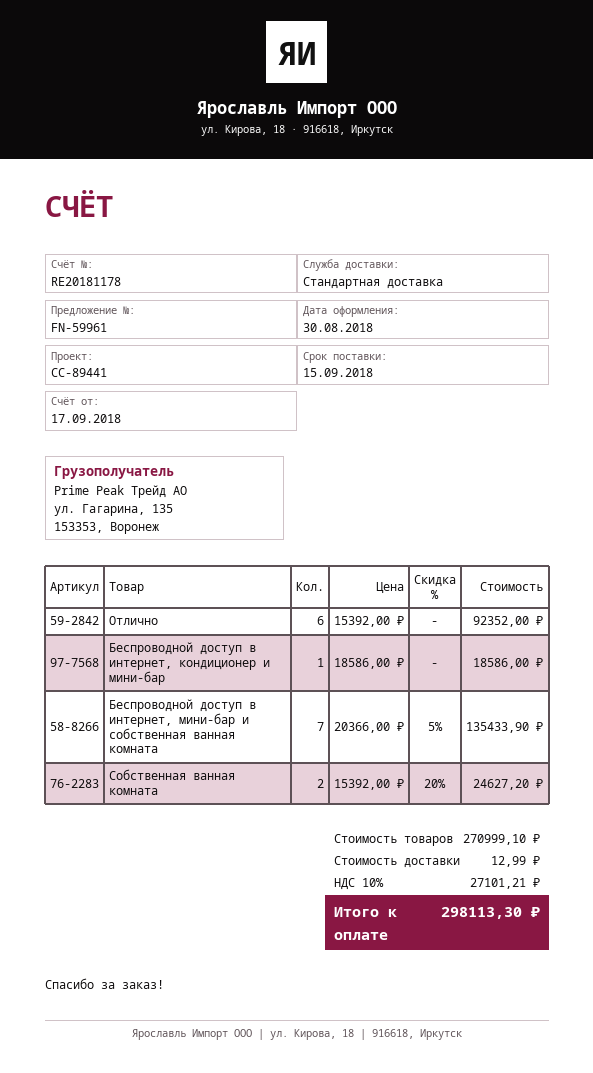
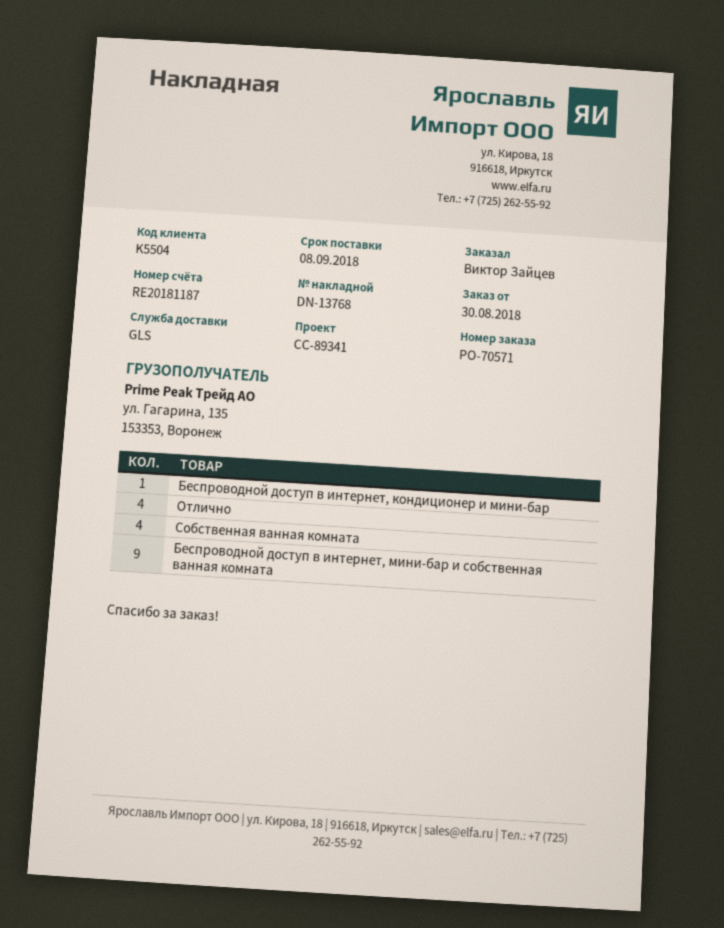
delivery date: 2018-09-15 -> 2018-09-08
invoice number: RE20181178 -> RE20181187
reference: CC-89441 -> CC-89341
shipping method: standard -> GLS
Отлично: 6 -> 4
Беспроводной доступ в интернет, мини-бар и собственная ванная комната: 7 -> 9
Собственная ванная комната: 2 -> 4

